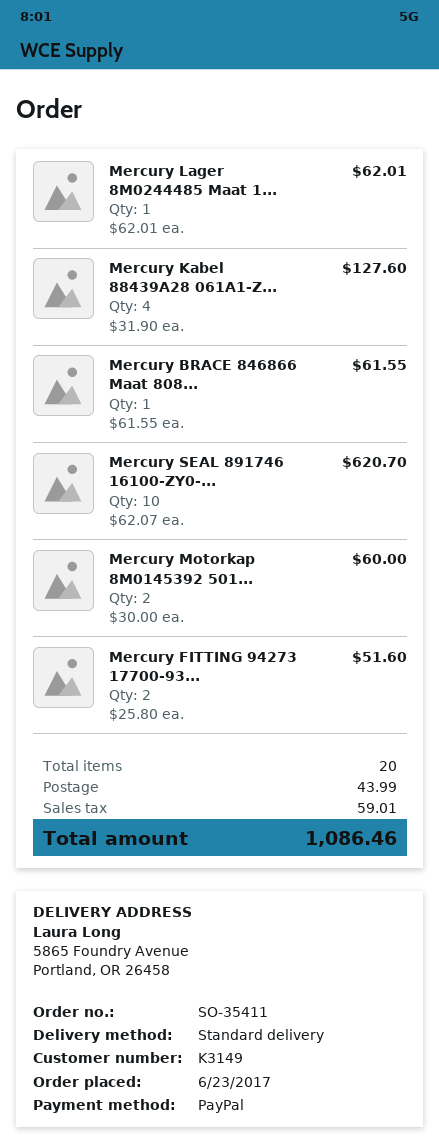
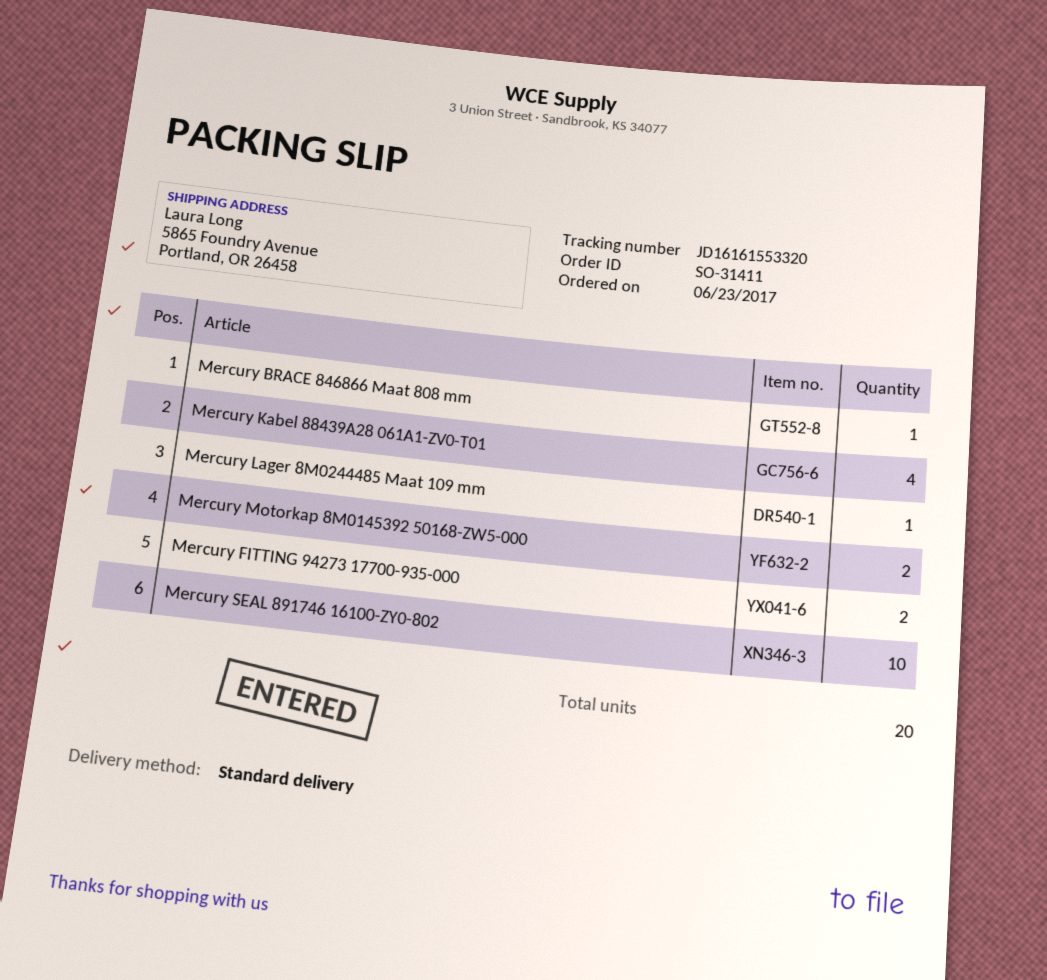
order number: SO-35411 -> SO-31411

